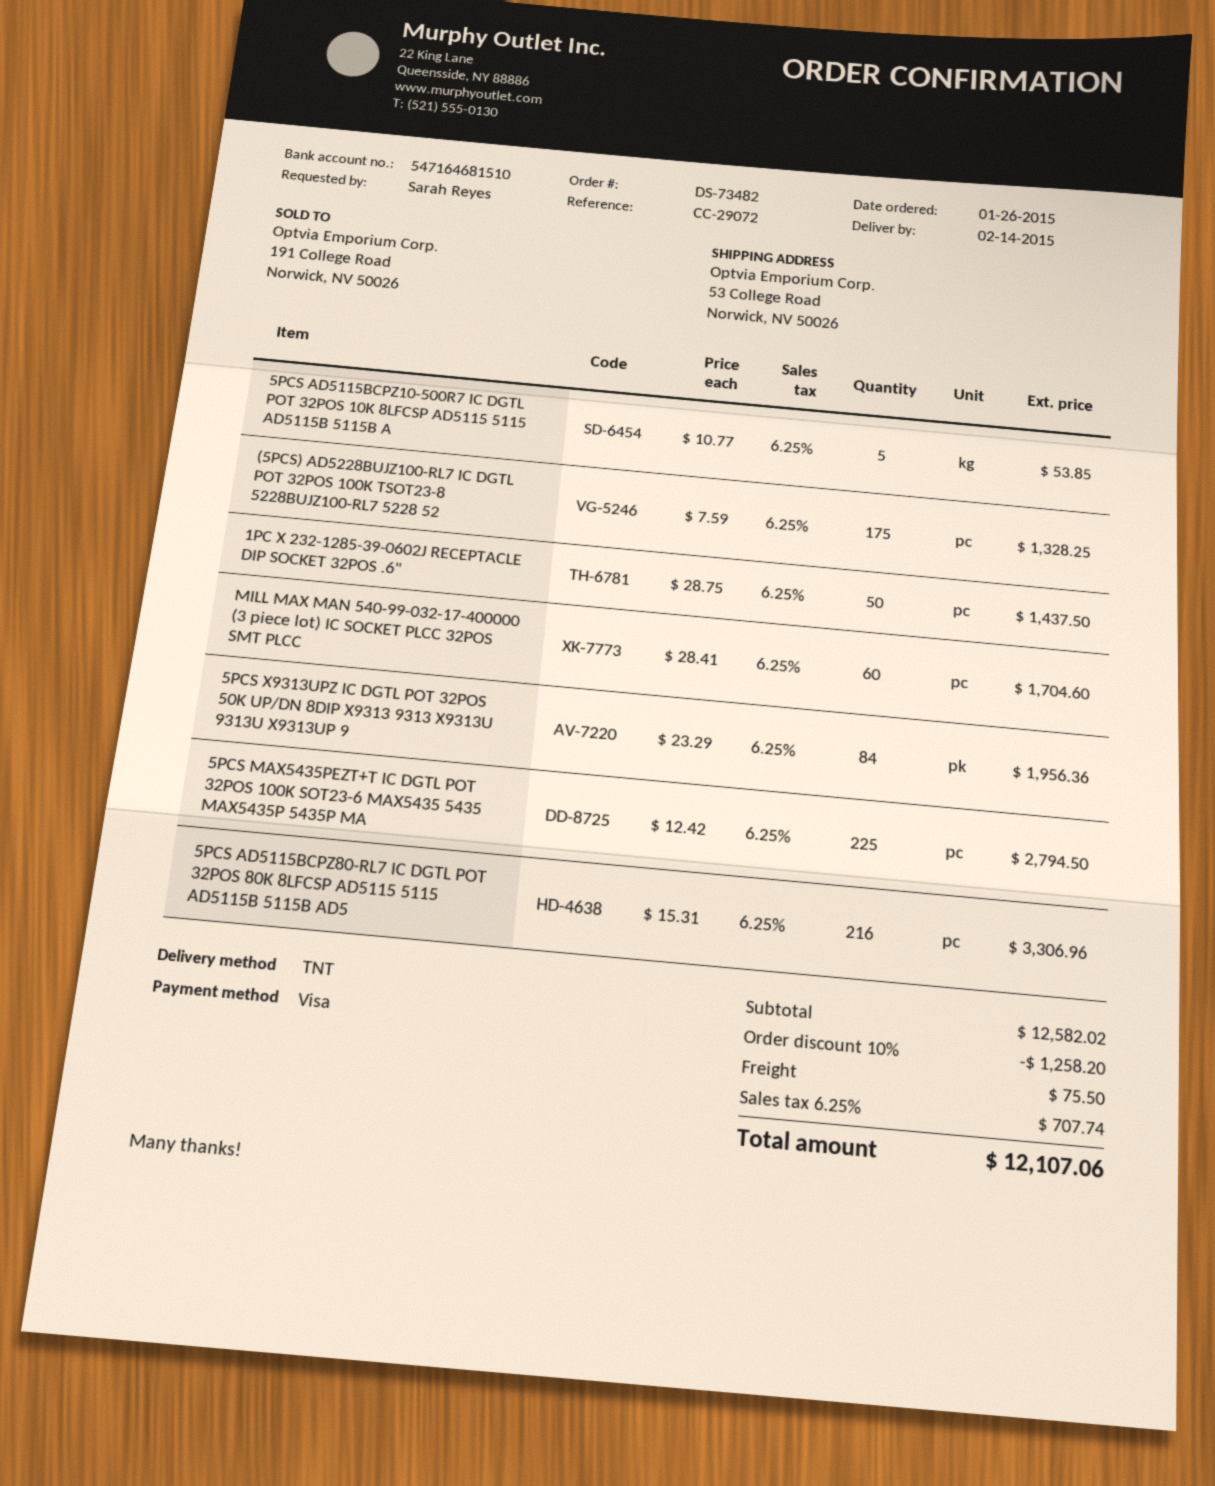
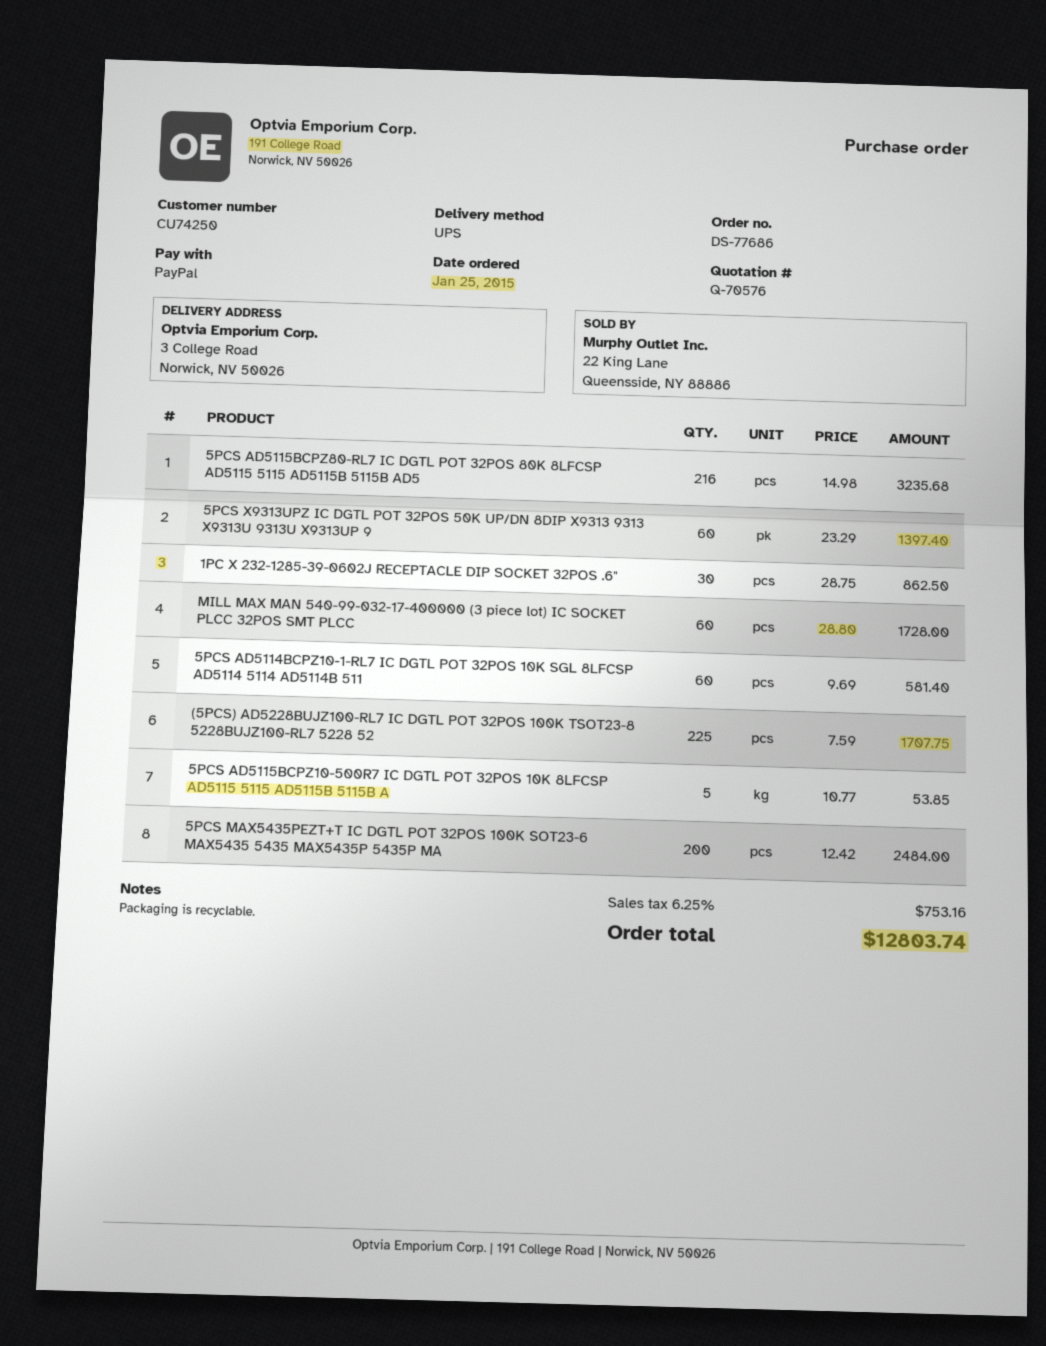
order number: DS-73482 -> DS-77686
order date: 2015-01-26 -> 2015-01-25
payment method: Visa -> PayPal
shipping method: TNT -> UPS
ship to: 53 College Road, Norwick, NV 50026 -> 3 College Road, Norwick, NV 50026
(5PCS) AD5228BUJZ100-RL7 IC DGTL POT 32POS 100K TSOT23-8 5228BUJZ100-RL7 5228 52: 175 x 7.59 = 1328.25 -> 225 x 7.59 = 1707.75
1PC X 232-1285-39-0602J RECEPTACLE DIP SOCKET 32POS .6": 50 x 28.75 = 1437.50 -> 30 x 28.75 = 862.50
MILL MAX MAN 540-99-032-17-400000 (3 piece lot) IC SOCKET PLCC 32POS SMT PLCC: 60 x 28.41 = 1704.60 -> 60 x 28.80 = 1728.00
5PCS X9313UPZ IC DGTL POT 32POS 50K UP/DN 8DIP X9313 9313 X9313U 9313U X9313UP 9: 84 x 23.29 = 1956.36 -> 60 x 23.29 = 1397.40
5PCS MAX5435PEZT+T IC DGTL POT 32POS 100K SOT23-6 MAX5435 5435 MAX5435P 5435P MA: 225 x 12.42 = 2794.50 -> 200 x 12.42 = 2484.00
5PCS AD5115BCPZ80-RL7 IC DGTL POT 32POS 80K 8LFCSP AD5115 5115 AD5115B 5115B AD5: 216 x 15.31 = 3306.96 -> 216 x 14.98 = 3235.68
5PCS AD5114BCPZ10-1-RL7 IC DGTL POT 32POS 10K SGL 8LFCSP AD5114 5114 AD5114B 511: none -> 60 x 9.69 = 581.40
discount: 10% = 1258.20 -> none
shipping: 75.50 -> none
tax: 6.25% = 707.74 -> 6.25% = 753.16
total: 12107.06 -> 12803.74

